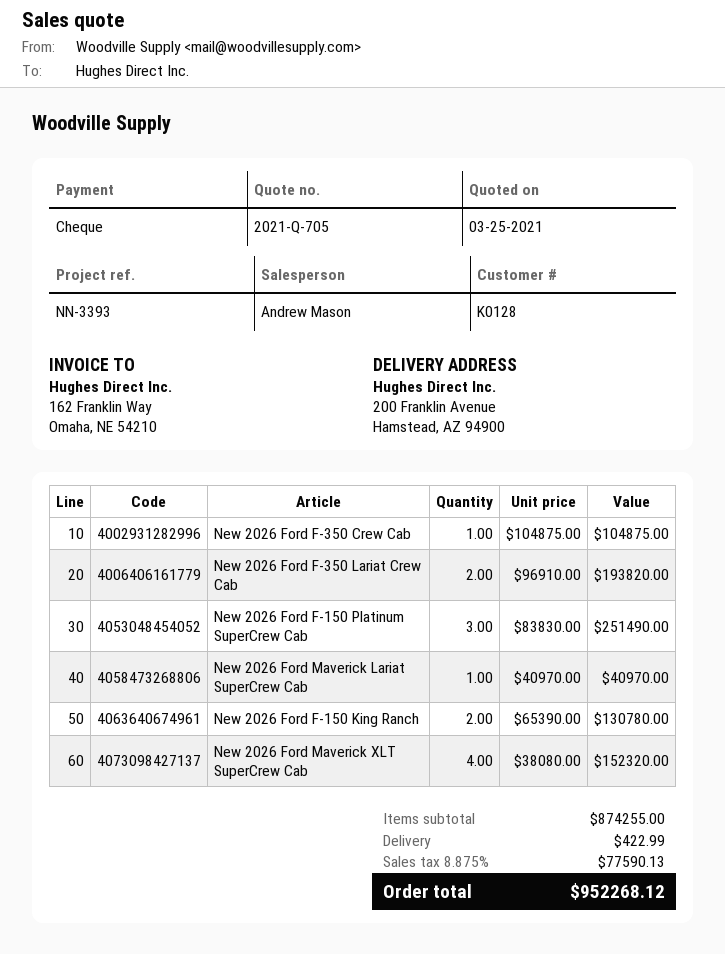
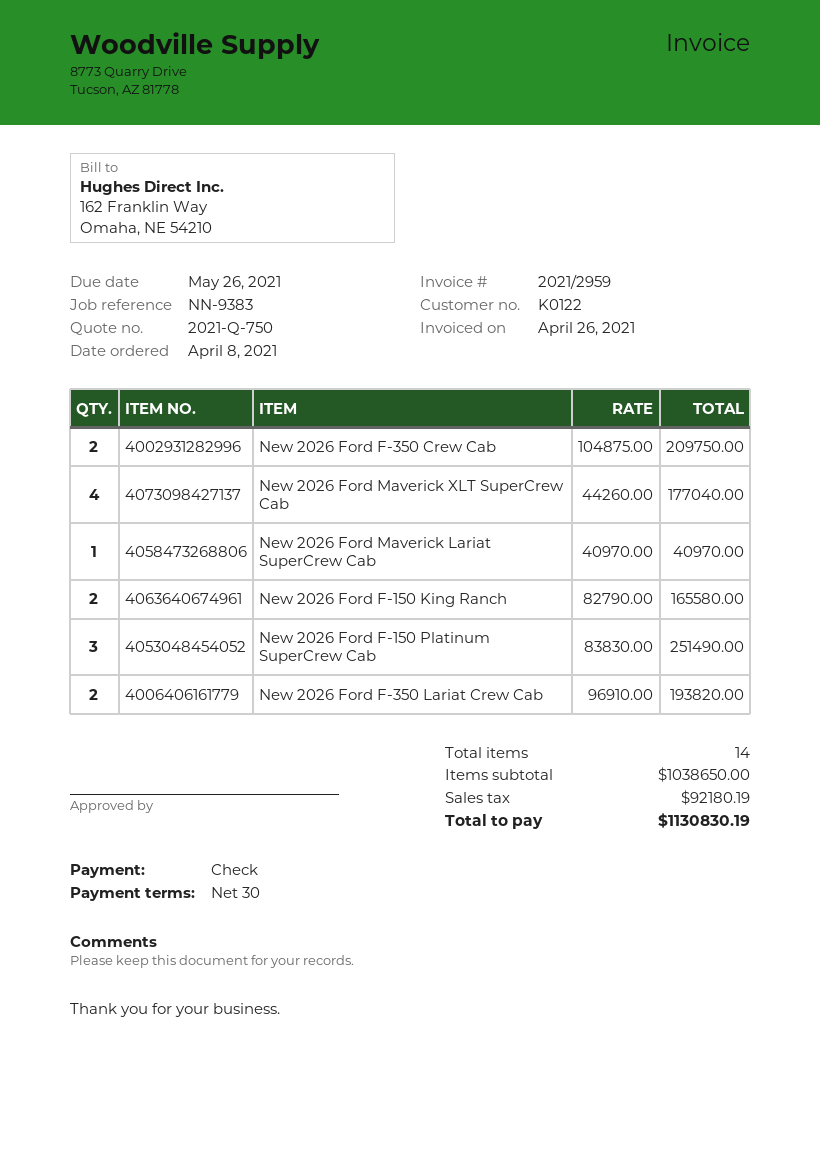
quote number: 2021-Q-705 -> 2021-Q-750
customer number: K0128 -> K0122
reference: NN-3393 -> NN-9383
New 2026 Ford F-350 Crew Cab: 1 x 104875.00 = 104875.00 -> 2 x 104875.00 = 209750.00
New 2026 Ford F-150 King Ranch: 2 x 65390.00 = 130780.00 -> 2 x 82790.00 = 165580.00
New 2026 Ford Maverick XLT SuperCrew Cab: 4 x 38080.00 = 152320.00 -> 4 x 44260.00 = 177040.00
subtotal: 874255.00 -> 1038650.00
shipping: 422.99 -> none
tax: 77590.13 -> 92180.19
total: 952268.12 -> 1130830.19

